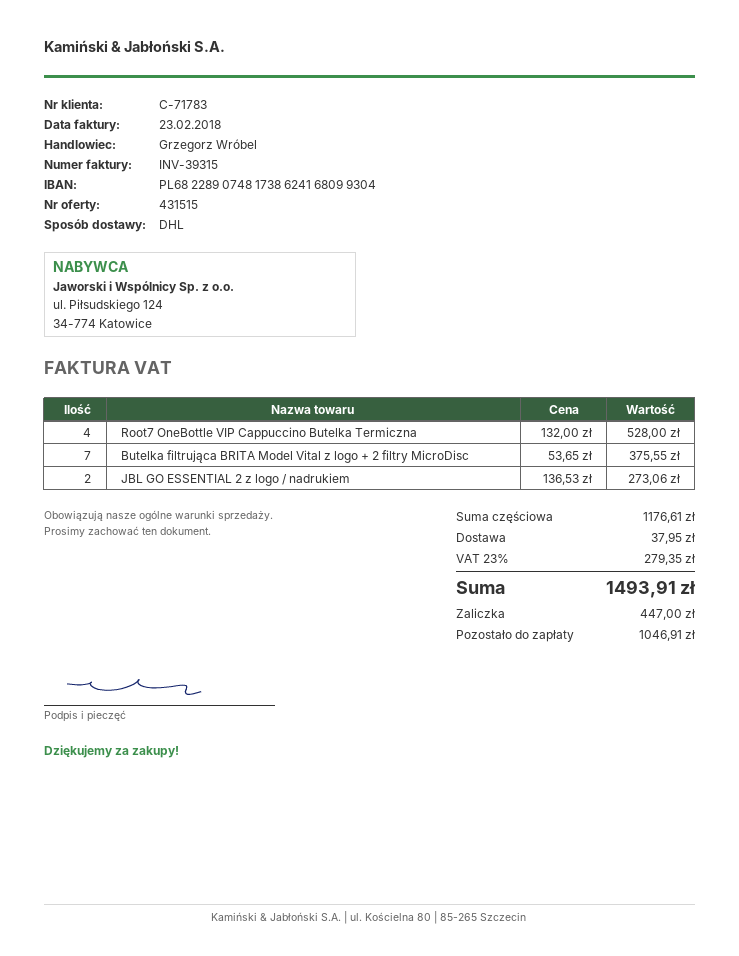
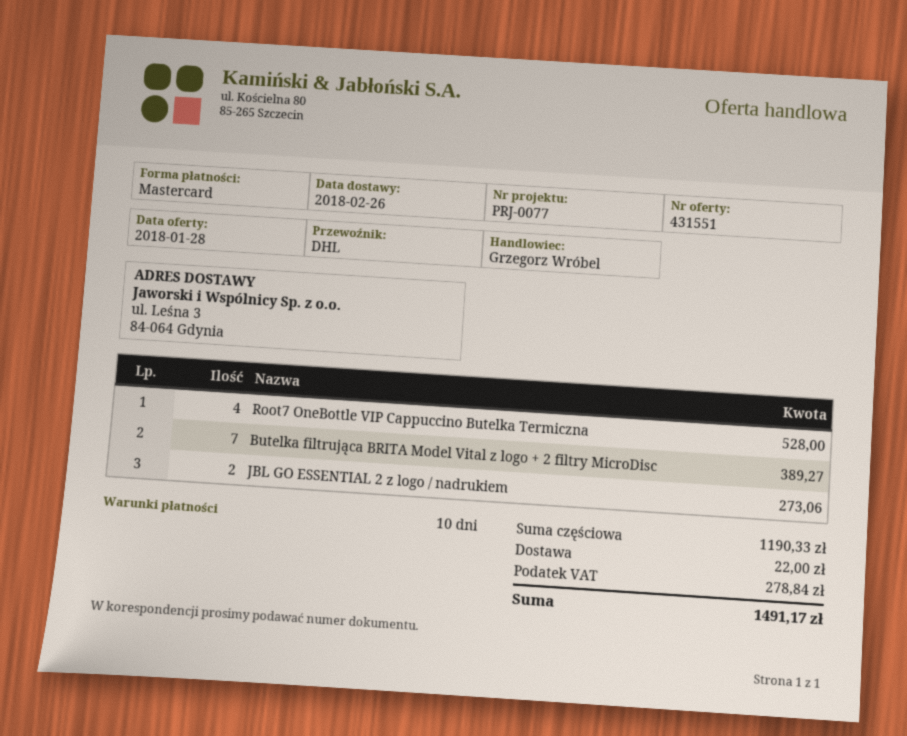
quote number: 431515 -> 431551
Butelka filtrująca BRITA Model Vital z logo + 2 filtry MicroDisc: 7 for 375.55 -> 7 for 389.27
subtotal: 1176.61 -> 1190.33
shipping: 37.95 -> 22.00
tax: 279.35 -> 278.84
total: 1493.91 -> 1491.17

